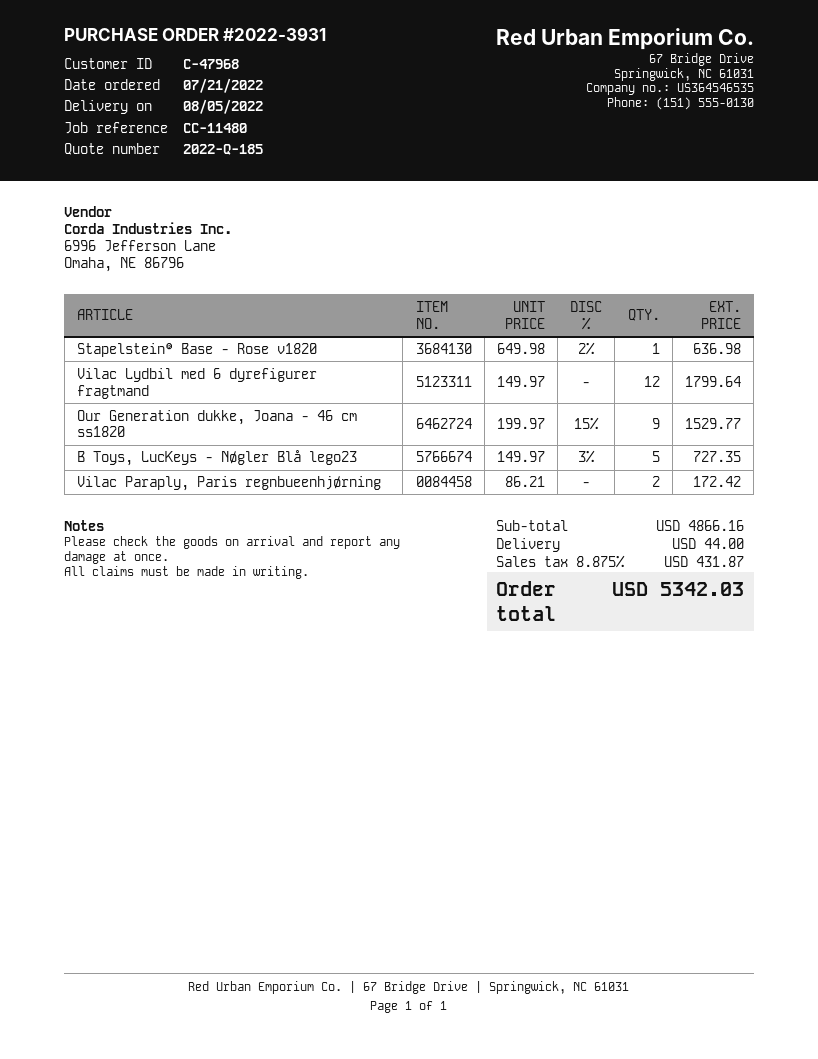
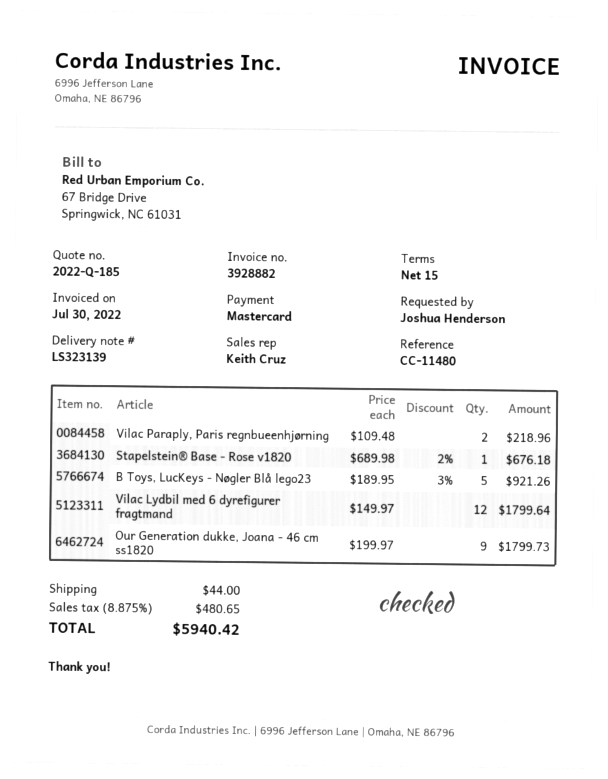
Stapelstein® Base - Rose v1820: 1 x 649.98 - 2% = 636.98 -> 1 x 689.98 - 2% = 676.18
Our Generation dukke, Joana - 46 cm ss1820: 9 x 199.97 - 15% = 1529.77 -> 9 x 199.97 = 1799.73
B Toys, LucKeys - Nøgler Blå lego23: 5 x 149.97 - 3% = 727.35 -> 5 x 189.95 - 3% = 921.26
Vilac Paraply, Paris regnbueenhjørning: 2 x 86.21 = 172.42 -> 2 x 109.48 = 218.96
tax: 8.875% = 431.87 -> 8.875% = 480.65
total: 5342.03 -> 5940.42

